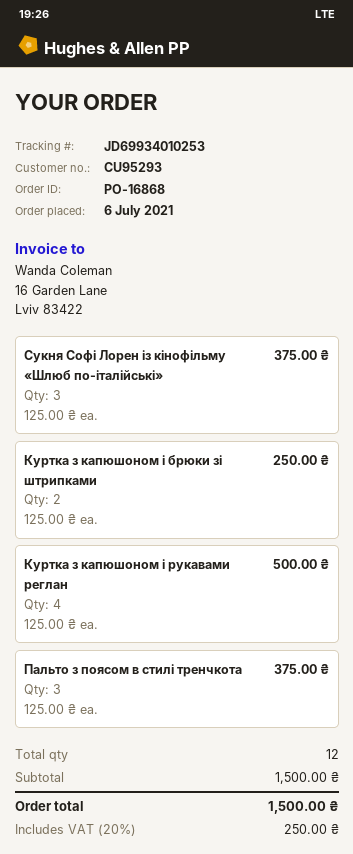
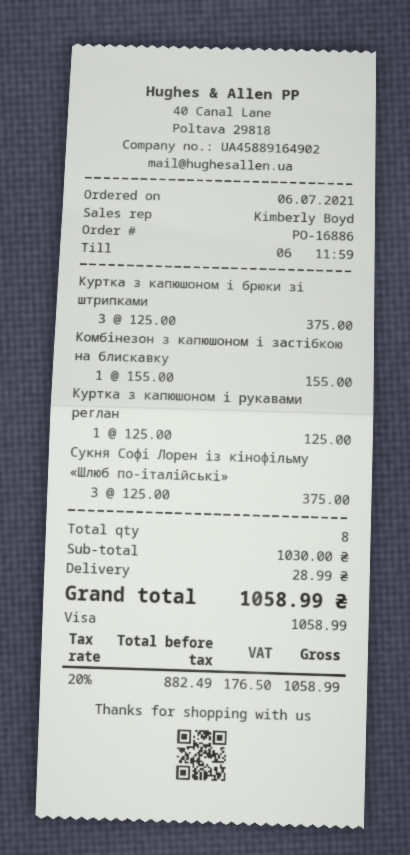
order number: PO-16868 -> PO-16886
Куртка з капюшоном і брюки зі штрипками: 2 x 125.00 = 250.00 -> 3 x 125.00 = 375.00
Куртка з капюшоном і рукавами реглан: 4 x 125.00 = 500.00 -> 1 x 125.00 = 125.00
Пальто з поясом в стилі тренчкота: 3 x 125.00 = 375.00 -> none
Комбінезон з капюшоном і застібкою на блискавку: none -> 1 x 155.00 = 155.00
total quantity: 12 -> 8
subtotal: 1500.00 -> 1030.00
shipping: none -> 28.99
tax: 20% = 250.00 -> 20% = 176.50
total: 1500.00 -> 1058.99

